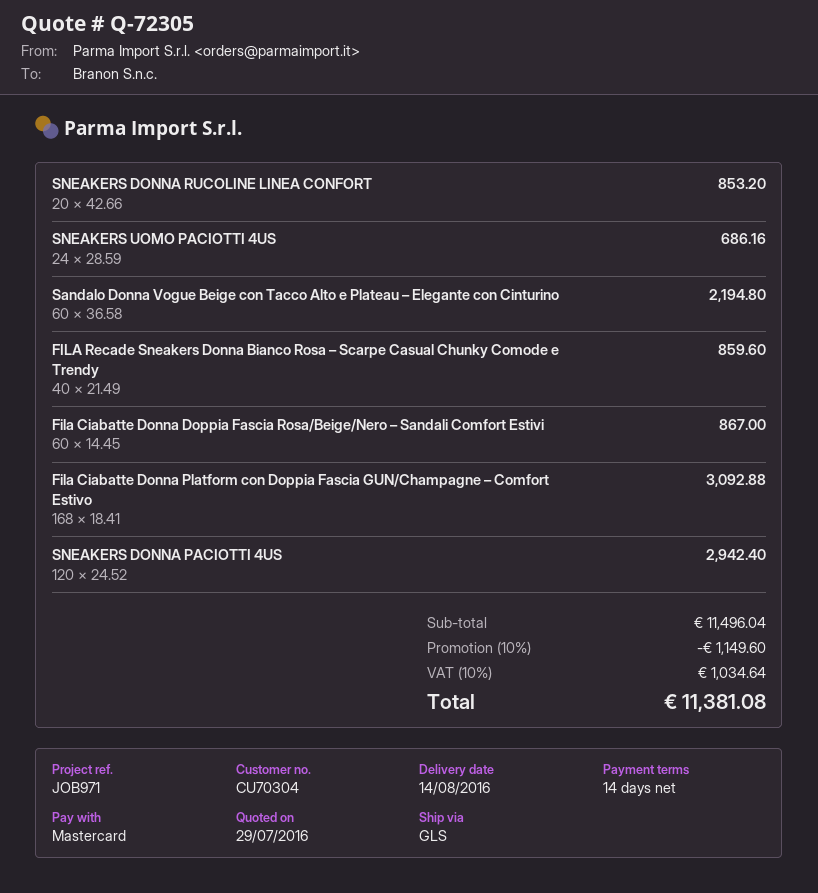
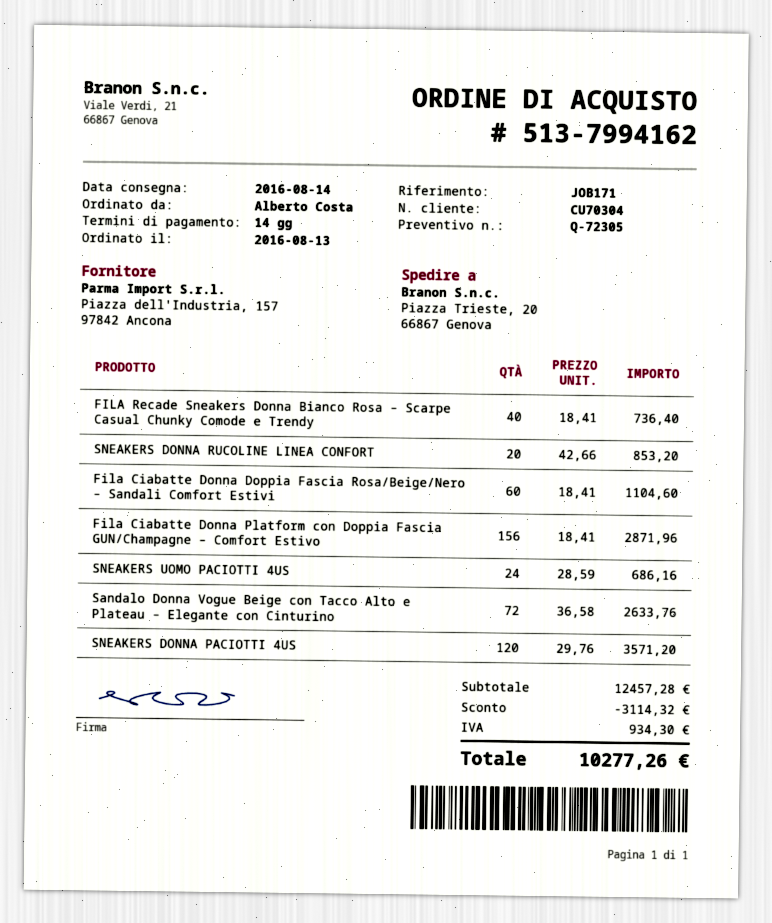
reference: JOB971 -> JOB171
Sandalo Donna Vogue Beige con Tacco Alto e Plateau – Elegante con Cinturino: 60 x 36.58 = 2194.80 -> 72 x 36.58 = 2633.76
FILA Recade Sneakers Donna Bianco Rosa – Scarpe Casual Chunky Comode e Trendy: 40 x 21.49 = 859.60 -> 40 x 18.41 = 736.40
Fila Ciabatte Donna Doppia Fascia Rosa/Beige/Nero – Sandali Comfort Estivi: 60 x 14.45 = 867.00 -> 60 x 18.41 = 1104.60
Fila Ciabatte Donna Platform con Doppia Fascia GUN/Champagne – Comfort Estivo: 168 x 18.41 = 3092.88 -> 156 x 18.41 = 2871.96
SNEAKERS DONNA PACIOTTI 4US: 120 x 24.52 = 2942.40 -> 120 x 29.76 = 3571.20
subtotal: 11496.04 -> 12457.28
discount: 1149.60 -> 3114.32
tax: 1034.64 -> 934.30
total: 11381.08 -> 10277.26

